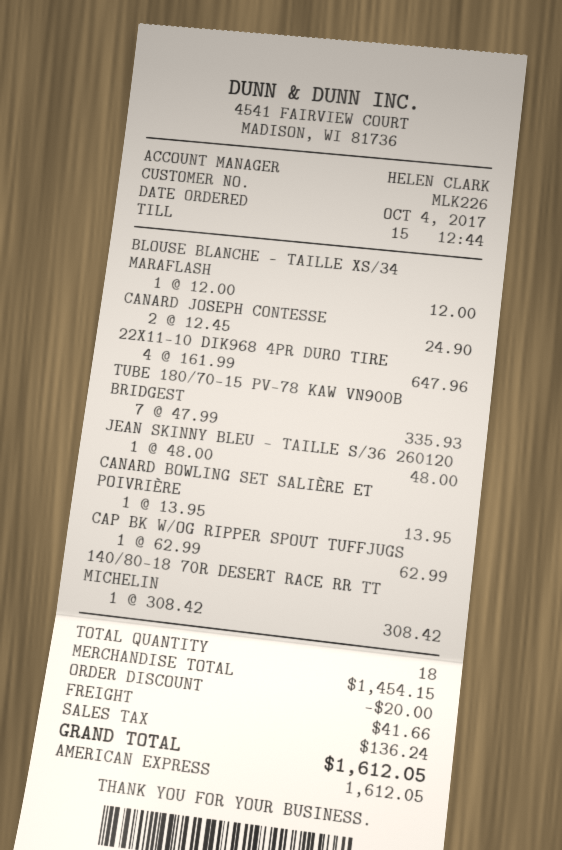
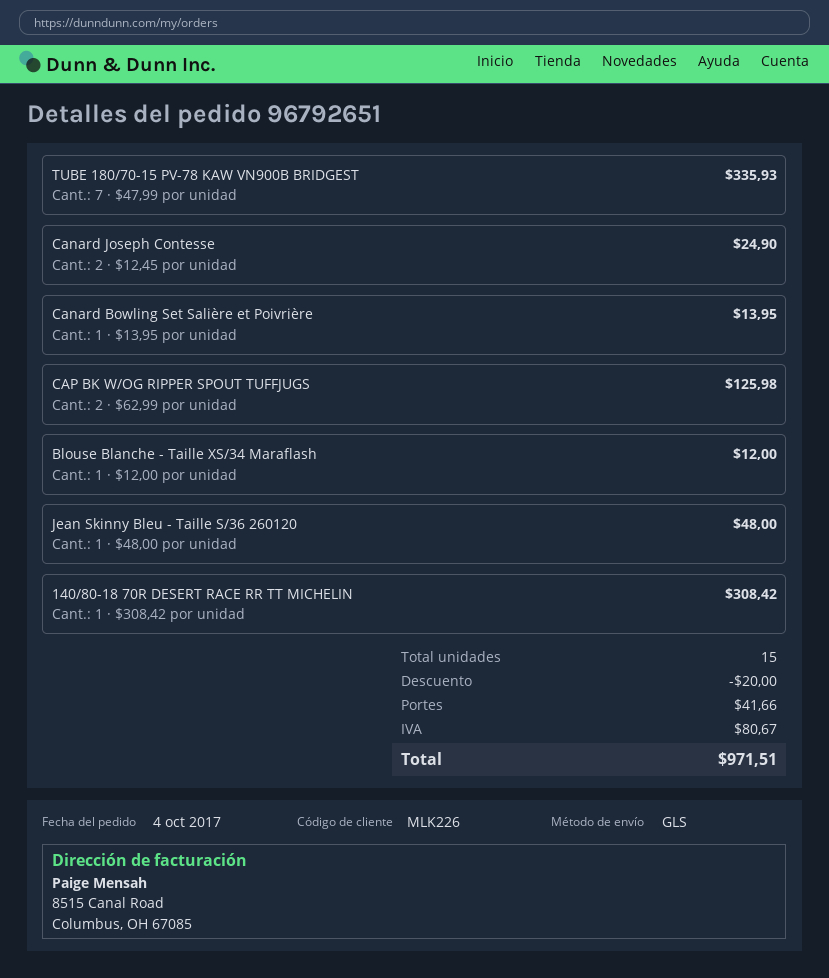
22X11-10 DIK968 4PR DURO TIRE: 4 x 161.99 = 647.96 -> none
CAP BK W/OG RIPPER SPOUT TUFFJUGS: 1 x 62.99 = 62.99 -> 2 x 62.99 = 125.98
total quantity: 18 -> 15
tax: 136.24 -> 80.67
total: 1612.05 -> 971.51

